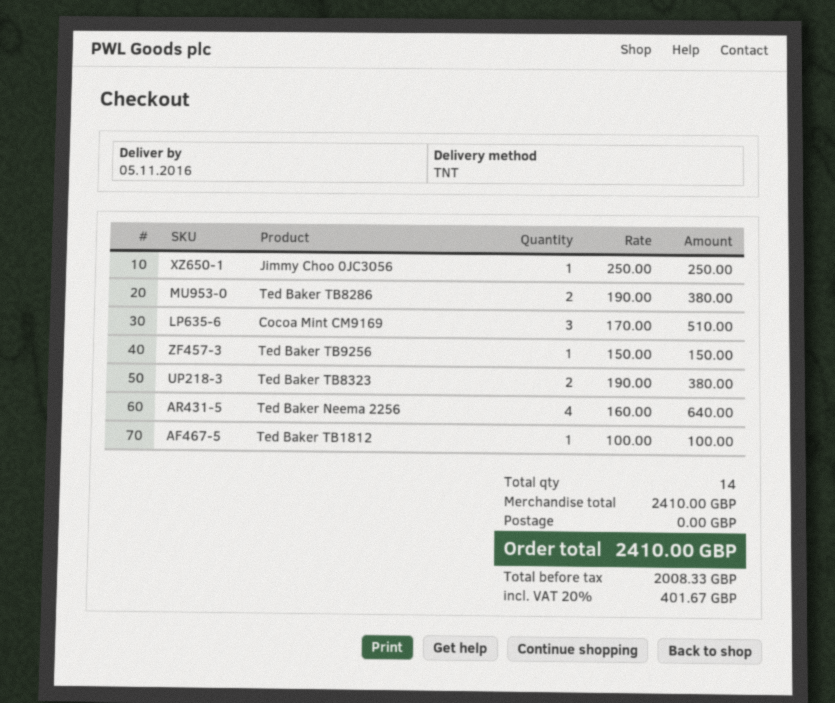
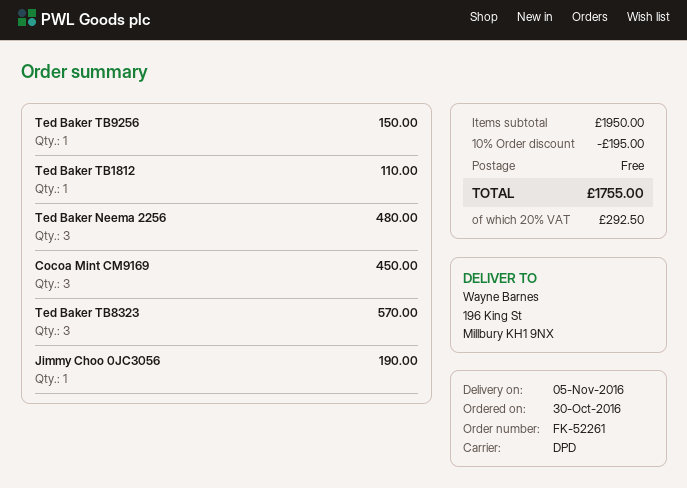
shipping method: TNT -> DPD
Jimmy Choo 0JC3056: 1 for 250.00 -> 1 for 190.00
Ted Baker TB8286: 2 for 380.00 -> none
Cocoa Mint CM9169: 3 for 510.00 -> 3 for 450.00
Ted Baker TB8323: 2 for 380.00 -> 3 for 570.00
Ted Baker Neema 2256: 4 for 640.00 -> 3 for 480.00
Ted Baker TB1812: 1 for 100.00 -> 1 for 110.00
subtotal: 2410.00 -> 1950.00
discount: none -> 10% = 195.00
tax: 20% = 401.67 -> 20% = 292.50
total: 2410.00 -> 1755.00

